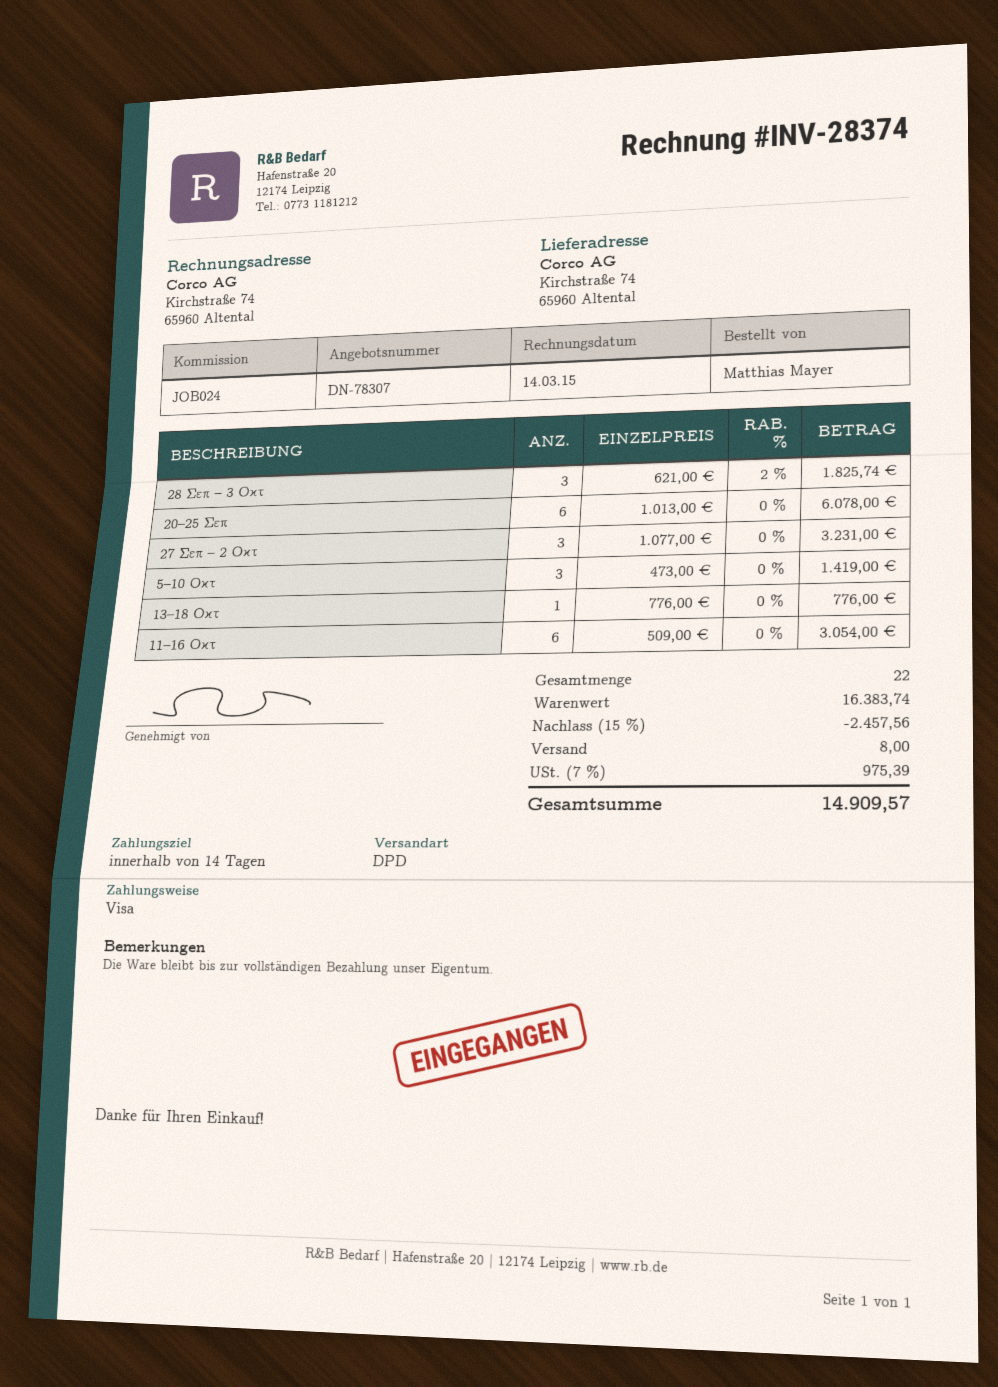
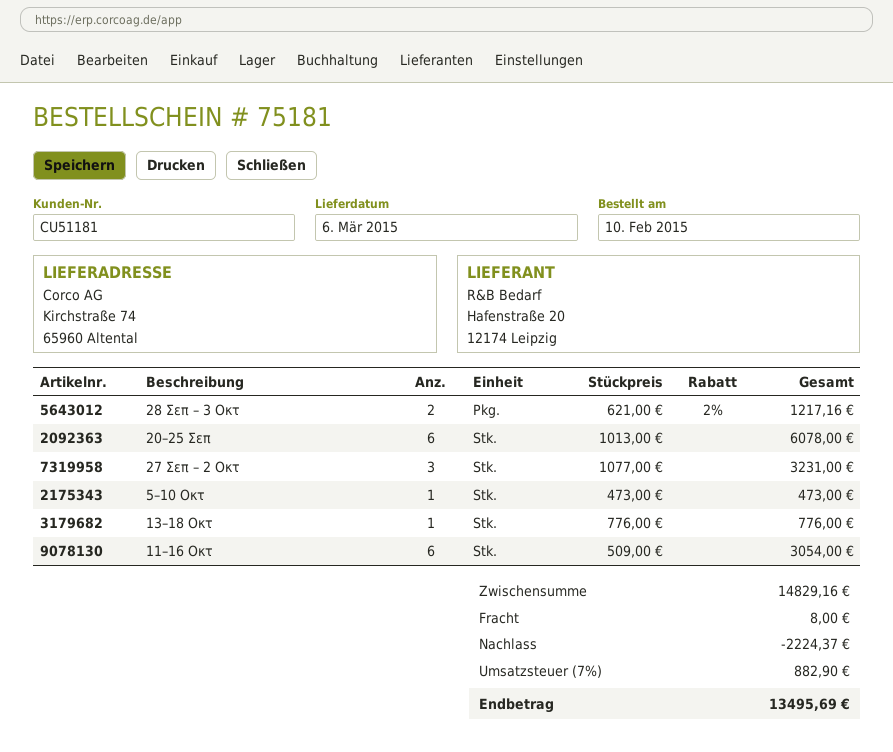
28 Σεπ – 3 Οκτ: 3 x 621.00 - 2% = 1825.74 -> 2 x 621.00 - 2% = 1217.16
5–10 Οκτ: 3 x 473.00 = 1419.00 -> 1 x 473.00 = 473.00
subtotal: 16383.74 -> 14829.16
discount: 2457.56 -> 2224.37
tax: 7% = 975.39 -> 7% = 882.90
total: 14909.57 -> 13495.69

